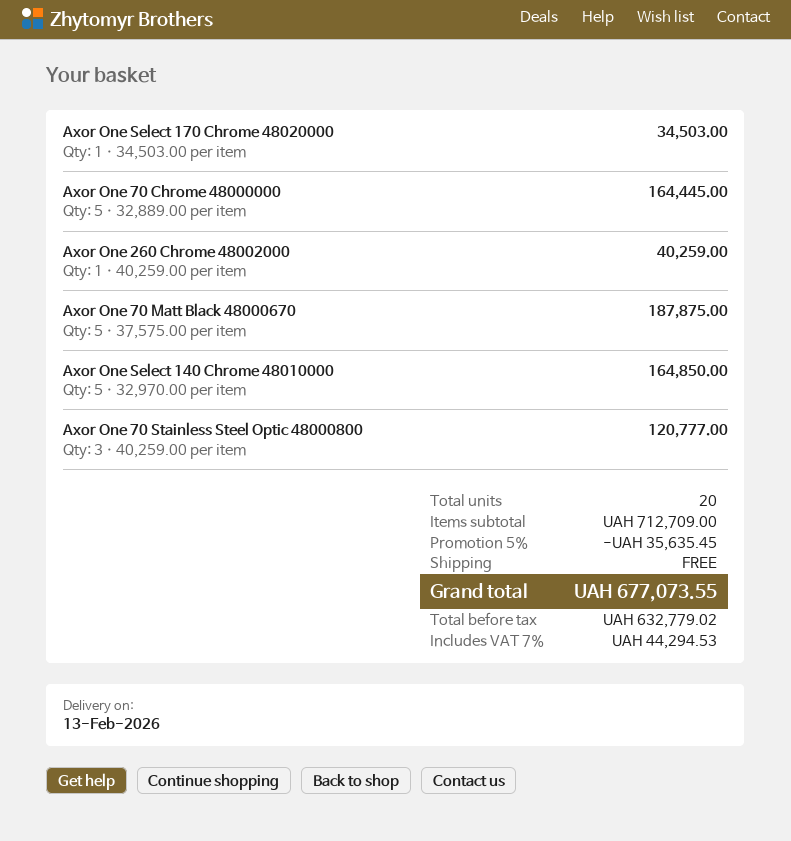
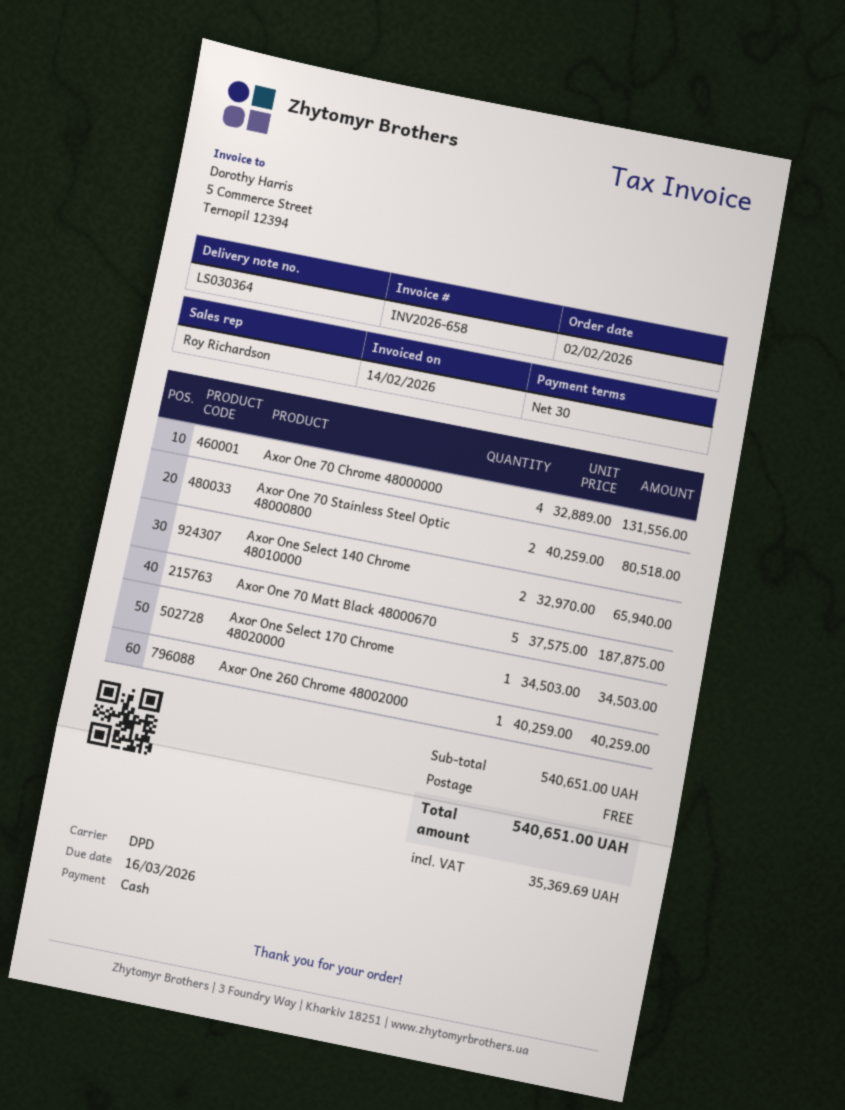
Axor One 70 Chrome 48000000: 5 x 32889.00 = 164445.00 -> 4 x 32889.00 = 131556.00
Axor One Select 140 Chrome 48010000: 5 x 32970.00 = 164850.00 -> 2 x 32970.00 = 65940.00
Axor One 70 Stainless Steel Optic 48000800: 3 x 40259.00 = 120777.00 -> 2 x 40259.00 = 80518.00
subtotal: 712709.00 -> 540651.00
discount: 5% = 35635.45 -> none
tax: 44294.53 -> 35369.69
total: 677073.55 -> 540651.00

